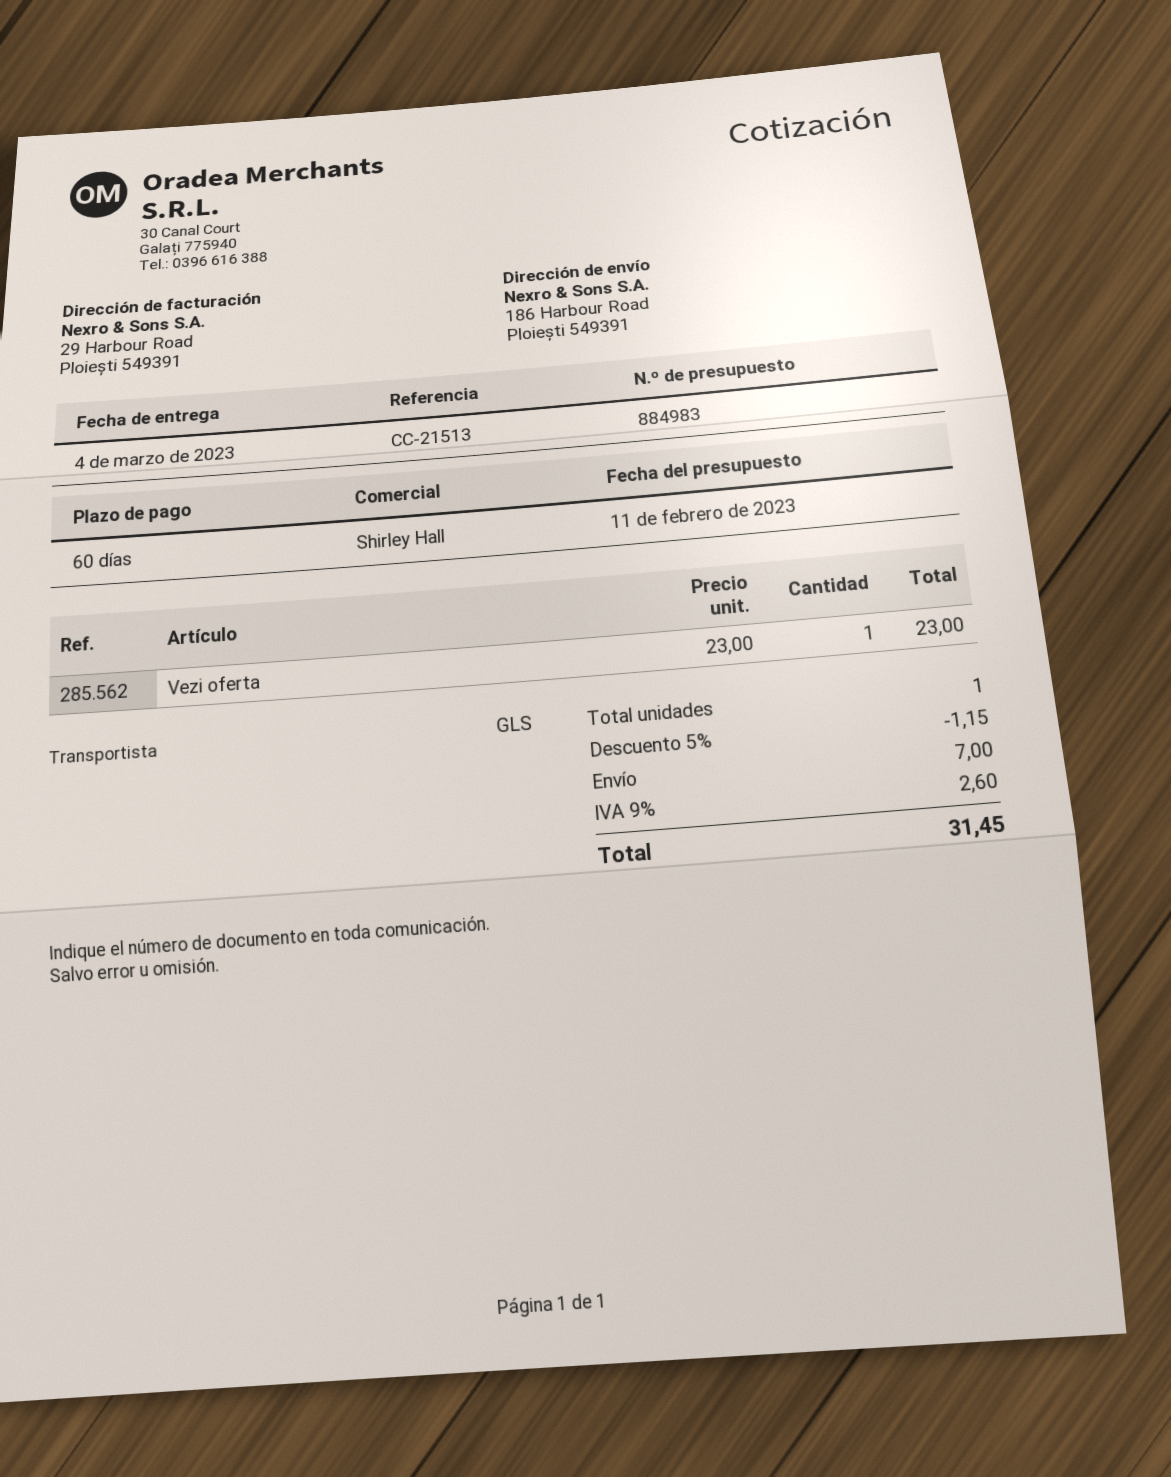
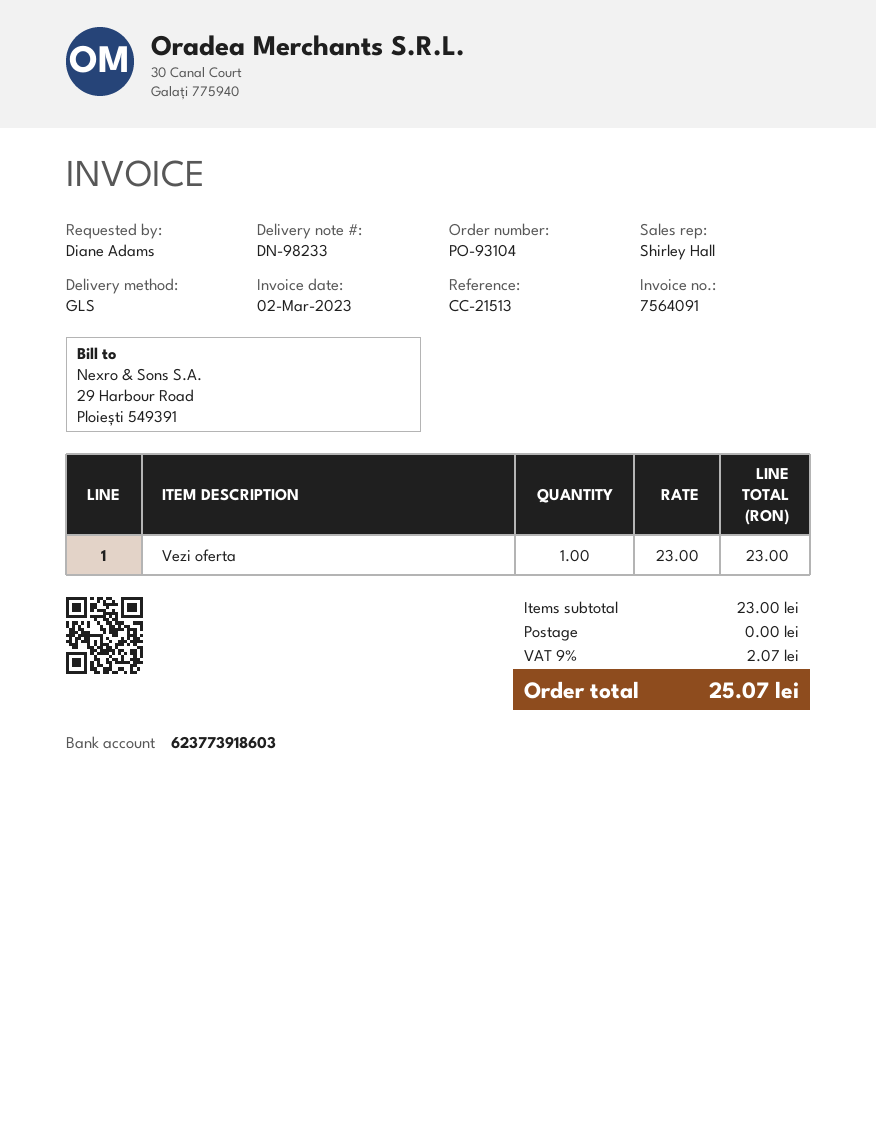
discount: 5% = 1.15 -> none
shipping: 7.00 -> 0.00
tax: 9% = 2.60 -> 9% = 2.07
total: 31.45 -> 25.07

